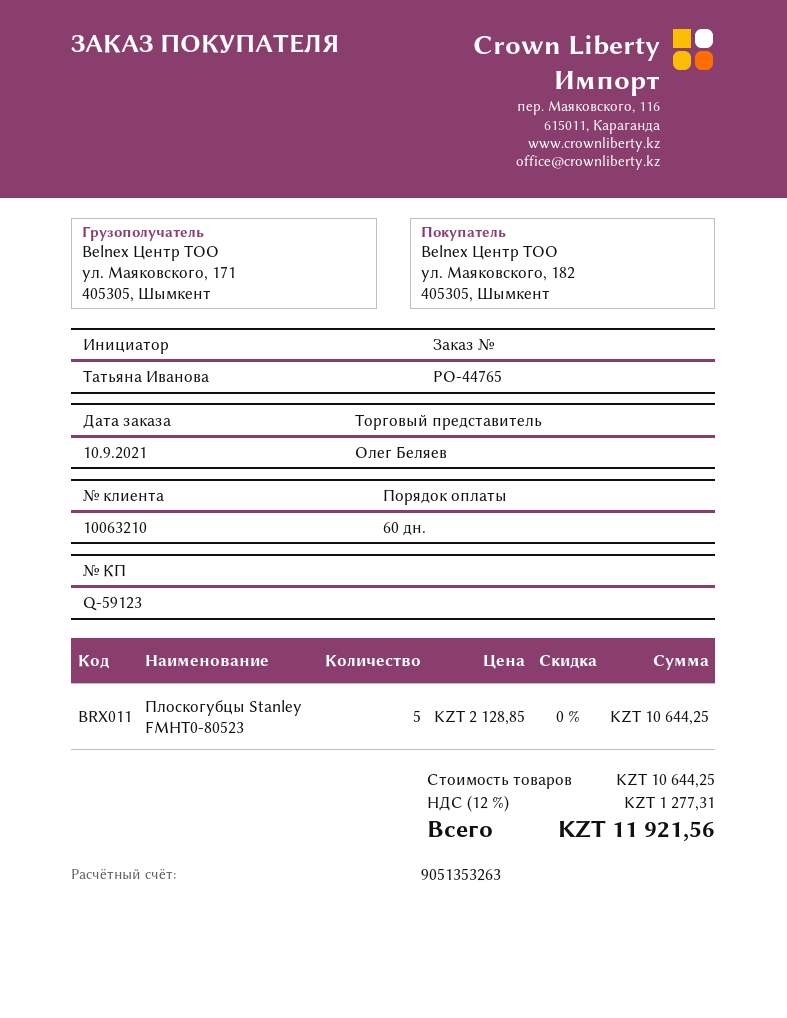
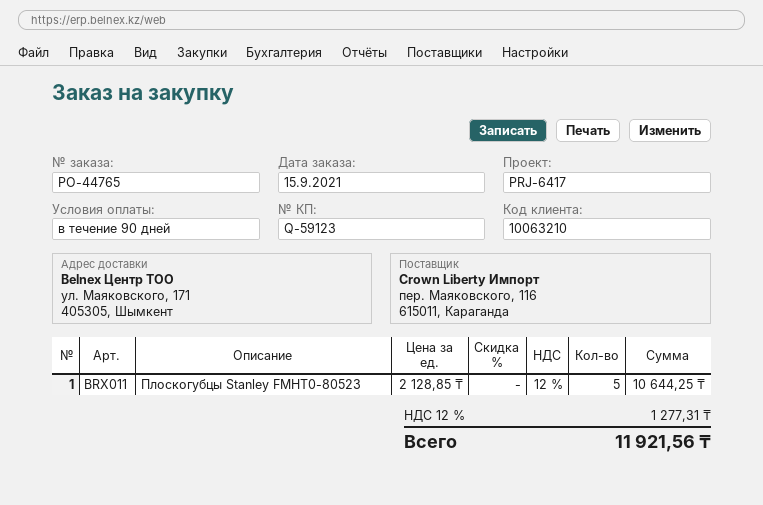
order date: 2021-09-10 -> 2021-09-15
payment terms: 60 days -> 90 days

